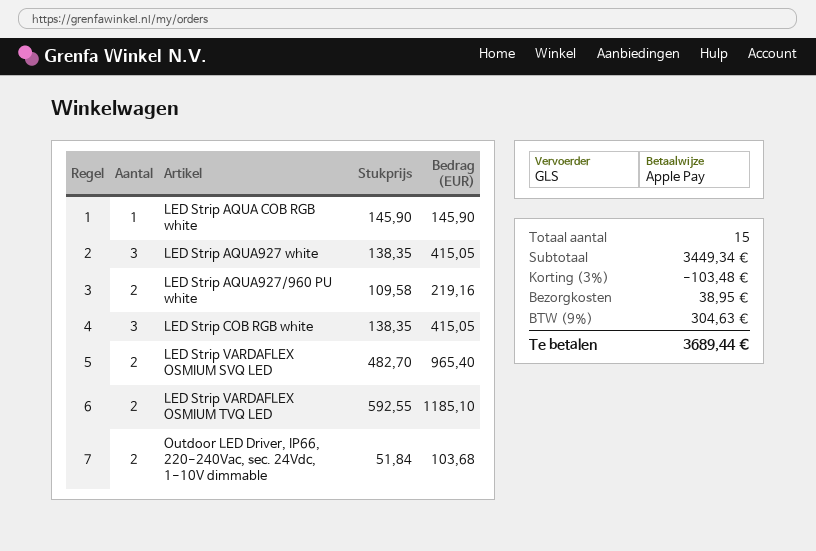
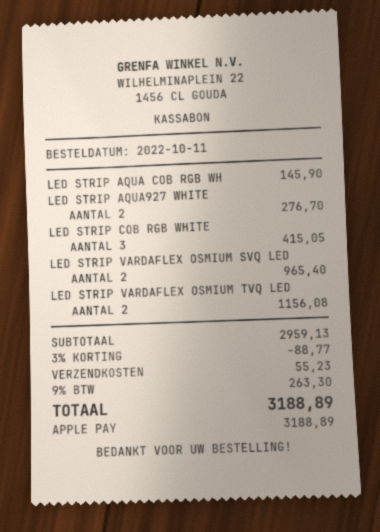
LED Strip AQUA927 white: 3 for 415.05 -> 2 for 276.70
LED Strip AQUA927/960 PU white: 2 for 219.16 -> none
LED Strip VARDAFLEX OSMIUM TVQ LED: 2 for 1185.10 -> 2 for 1156.08
Outdoor LED Driver, IP66, 220-240Vac, sec. 24Vdc, 1-10V dimmable: 2 for 103.68 -> none
subtotal: 3449.34 -> 2959.13
discount: 3% = 103.48 -> 3% = 88.77
shipping: 38.95 -> 55.23
tax: 9% = 304.63 -> 9% = 263.30
total: 3689.44 -> 3188.89

